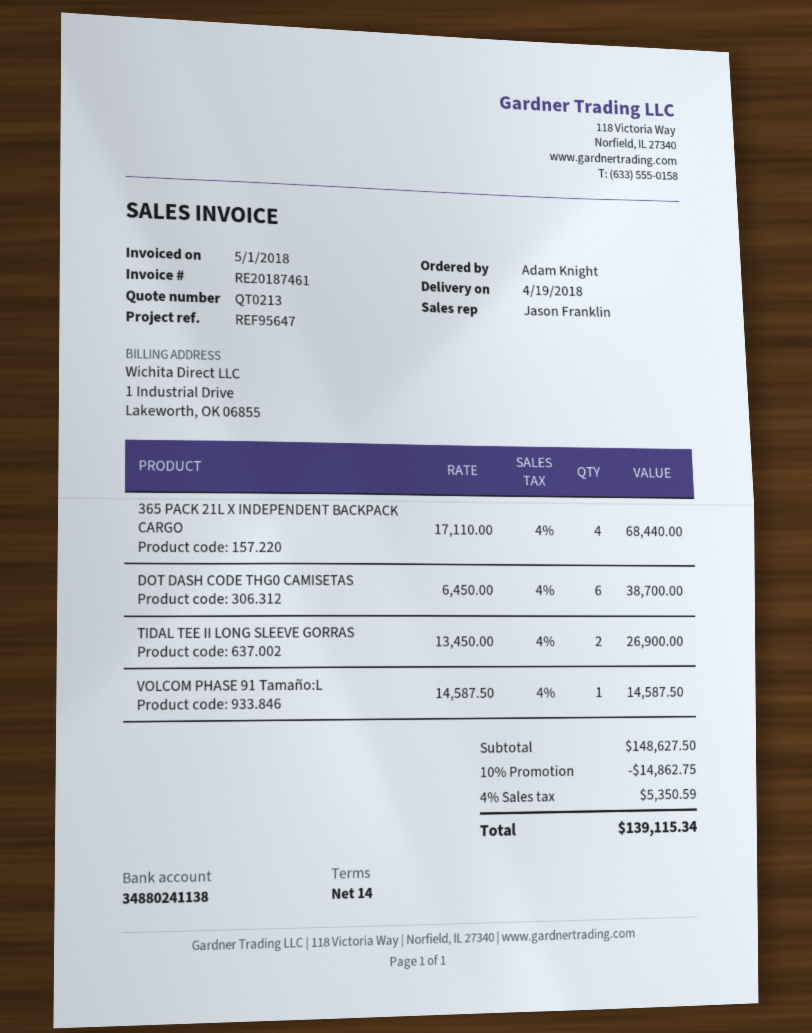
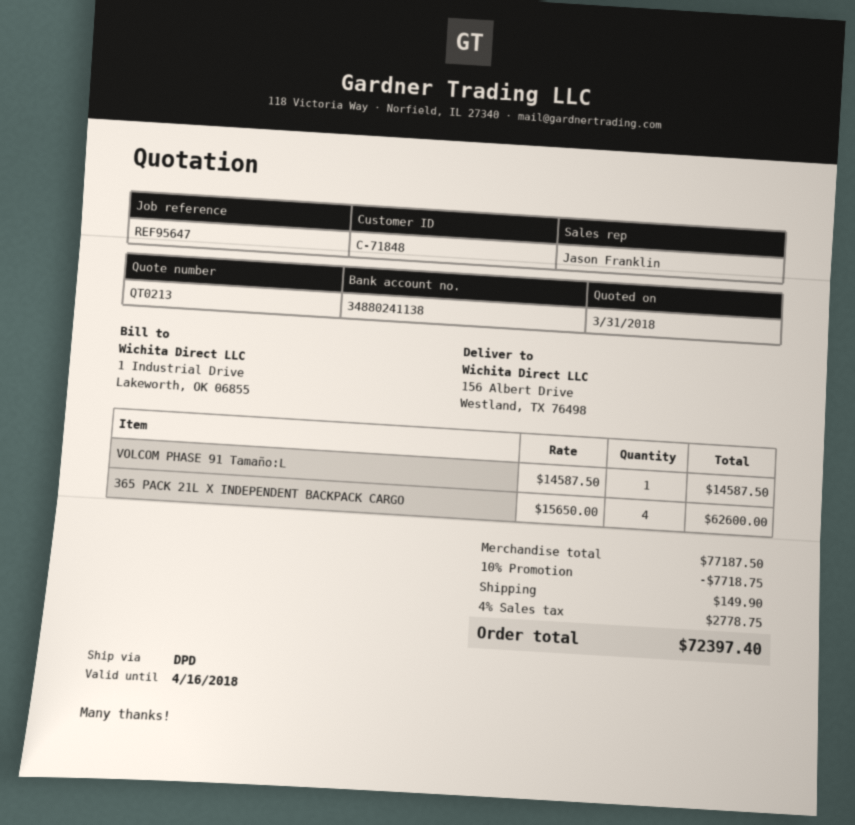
365 PACK 21L X INDEPENDENT BACKPACK CARGO: 4 x 17110.00 = 68440.00 -> 4 x 15650.00 = 62600.00
DOT DASH CODE THG0 CAMISETAS: 6 x 6450.00 = 38700.00 -> none
TIDAL TEE II LONG SLEEVE GORRAS: 2 x 13450.00 = 26900.00 -> none
subtotal: 148627.50 -> 77187.50
discount: 10% = 14862.75 -> 10% = 7718.75
shipping: none -> 149.90
tax: 4% = 5350.59 -> 4% = 2778.75
total: 139115.34 -> 72397.40

